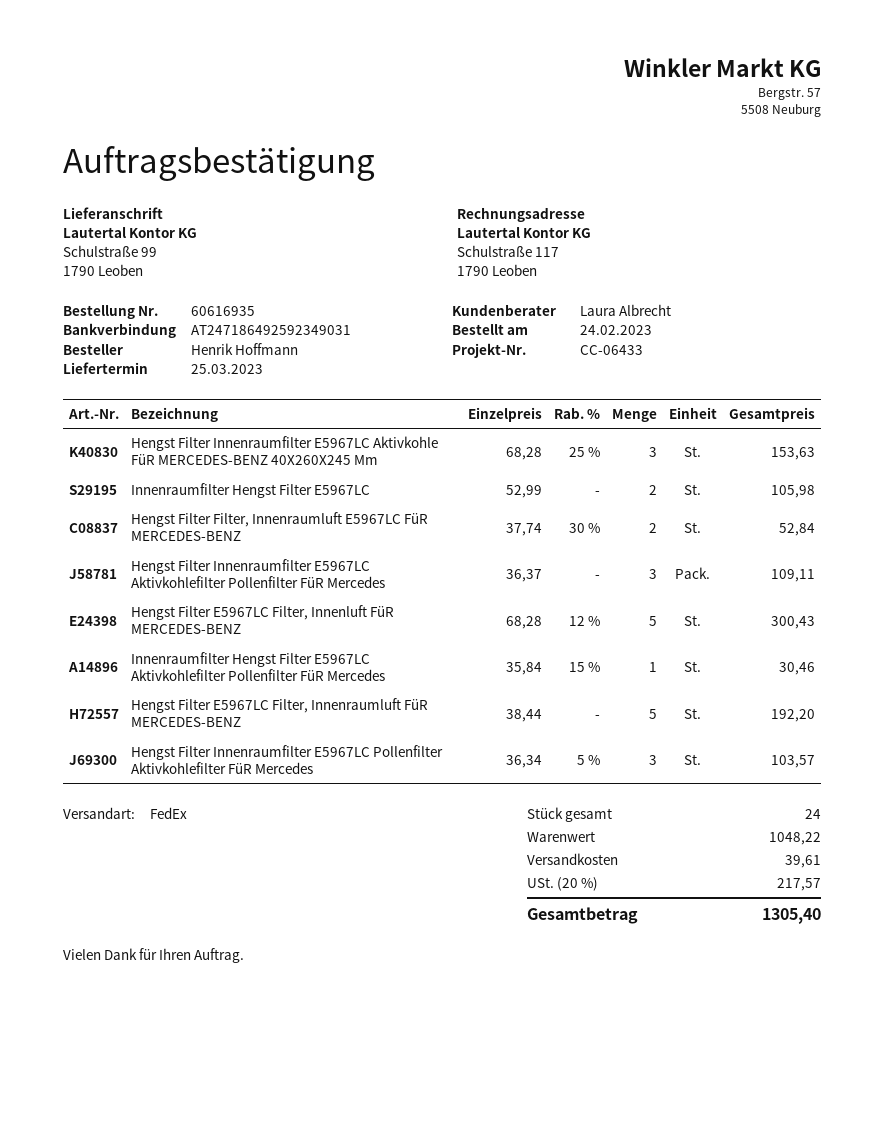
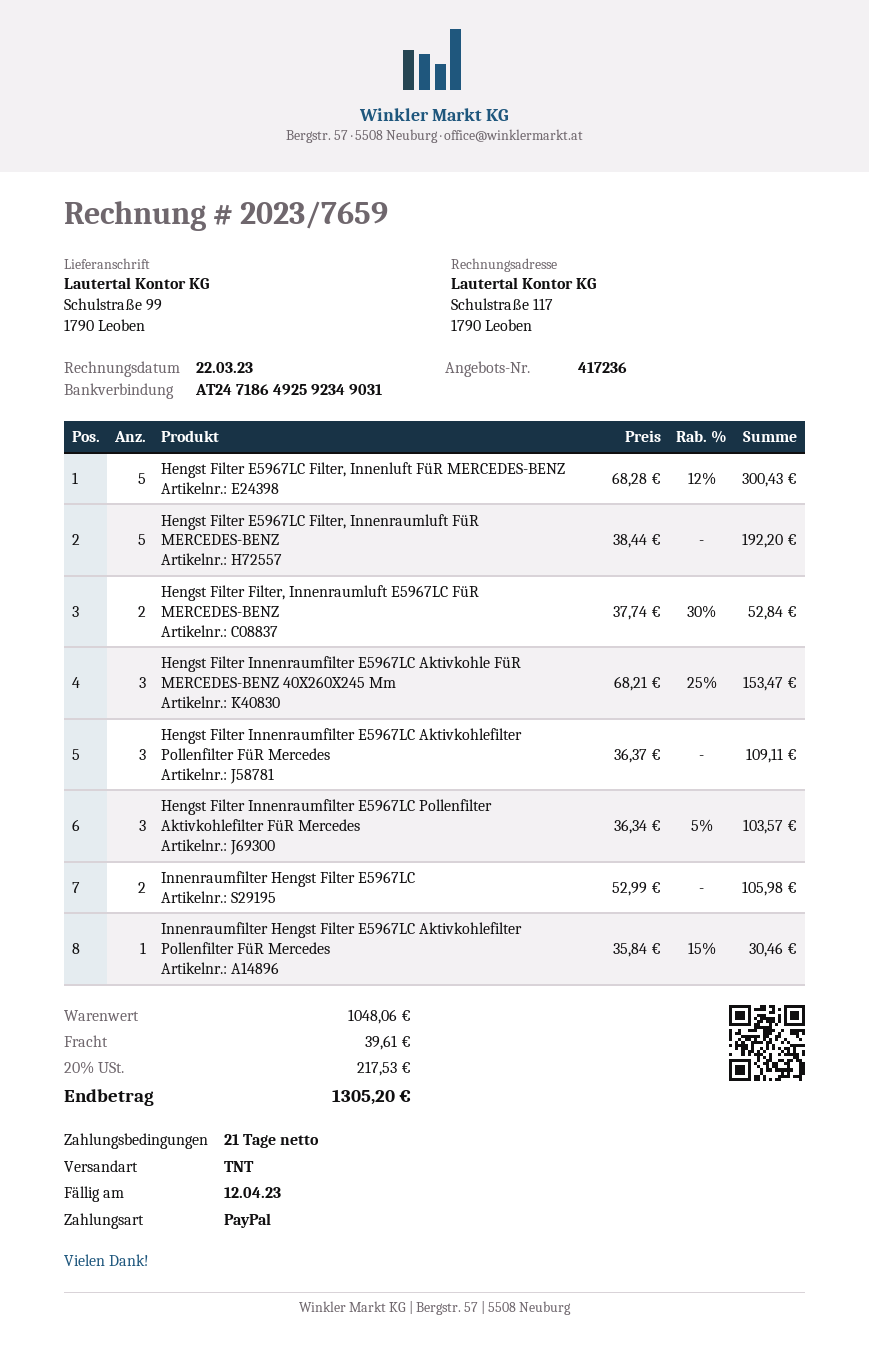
shipping method: FedEx -> TNT
Hengst Filter Innenraumfilter E5967LC Aktivkohle FüR MERCEDES-BENZ 40X260X245 Mm: 3 x 68.28 - 25% = 153.63 -> 3 x 68.21 - 25% = 153.47
subtotal: 1048.22 -> 1048.06
tax: 20% = 217.57 -> 20% = 217.53
total: 1305.40 -> 1305.20

